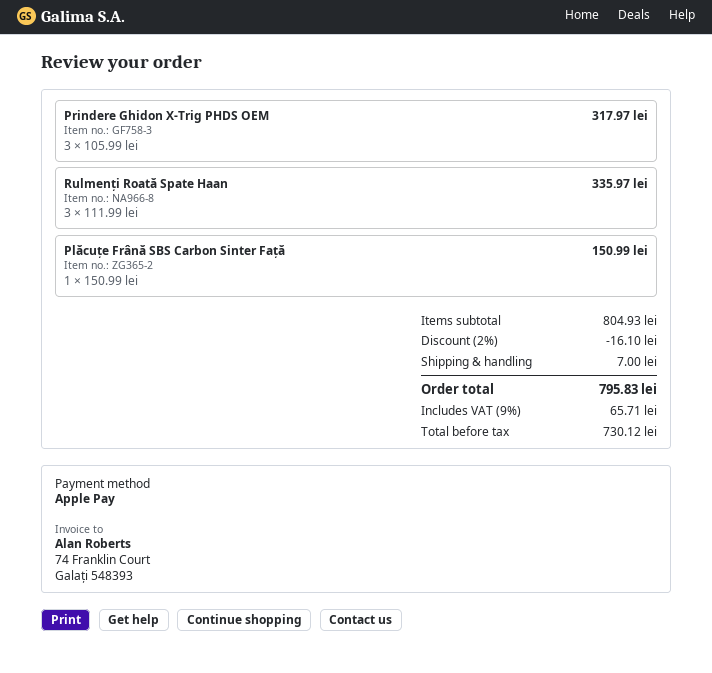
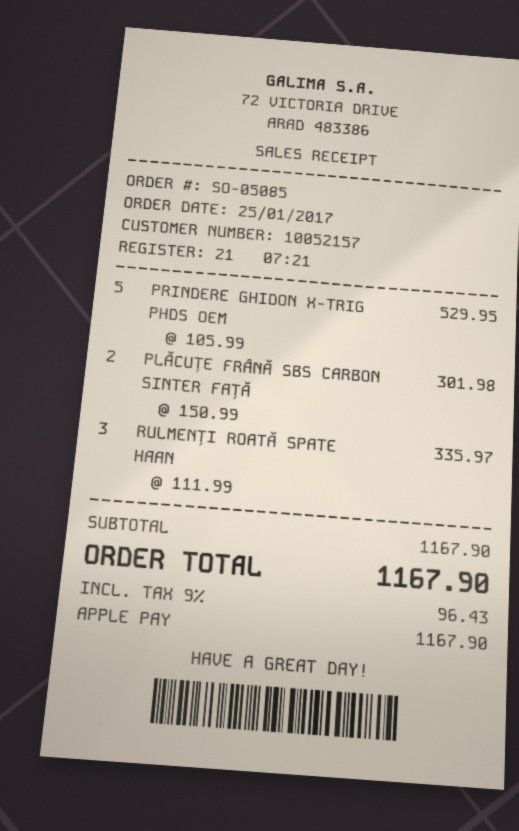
Prindere Ghidon X-Trig PHDS OEM: 3 x 105.99 = 317.97 -> 5 x 105.99 = 529.95
Plăcuțe Frână SBS Carbon Sinter Față: 1 x 150.99 = 150.99 -> 2 x 150.99 = 301.98
subtotal: 804.93 -> 1167.90
discount: 2% = 16.10 -> none
shipping: 7.00 -> none
tax: 9% = 65.71 -> 9% = 96.43
total: 795.83 -> 1167.90

